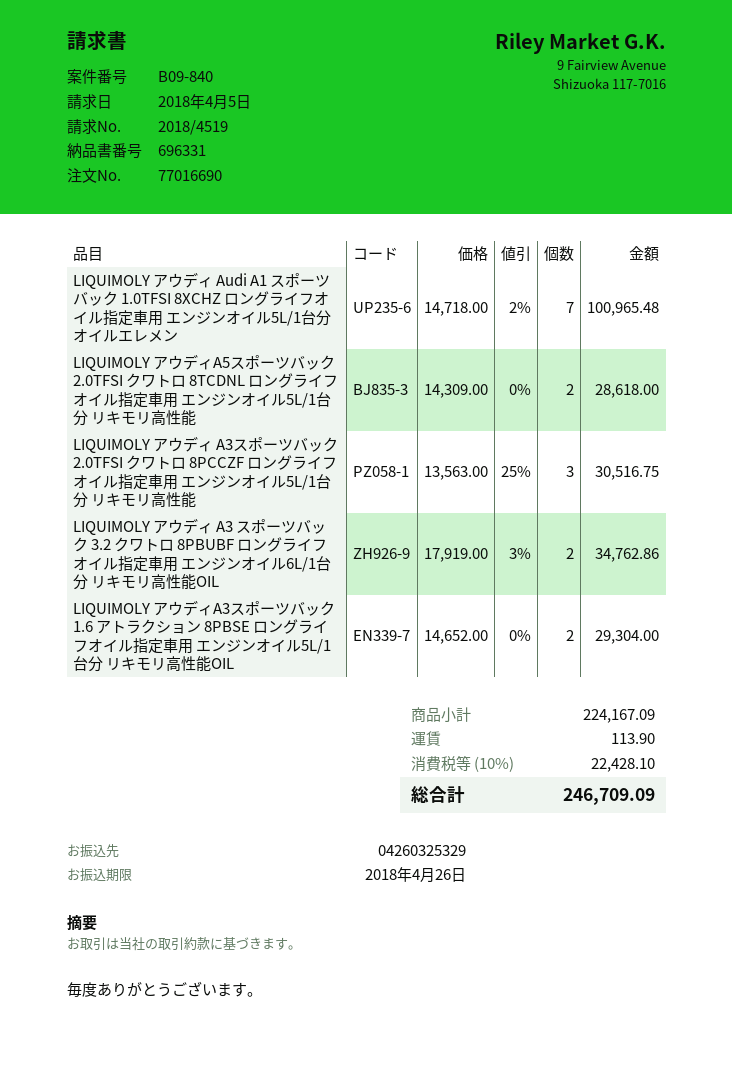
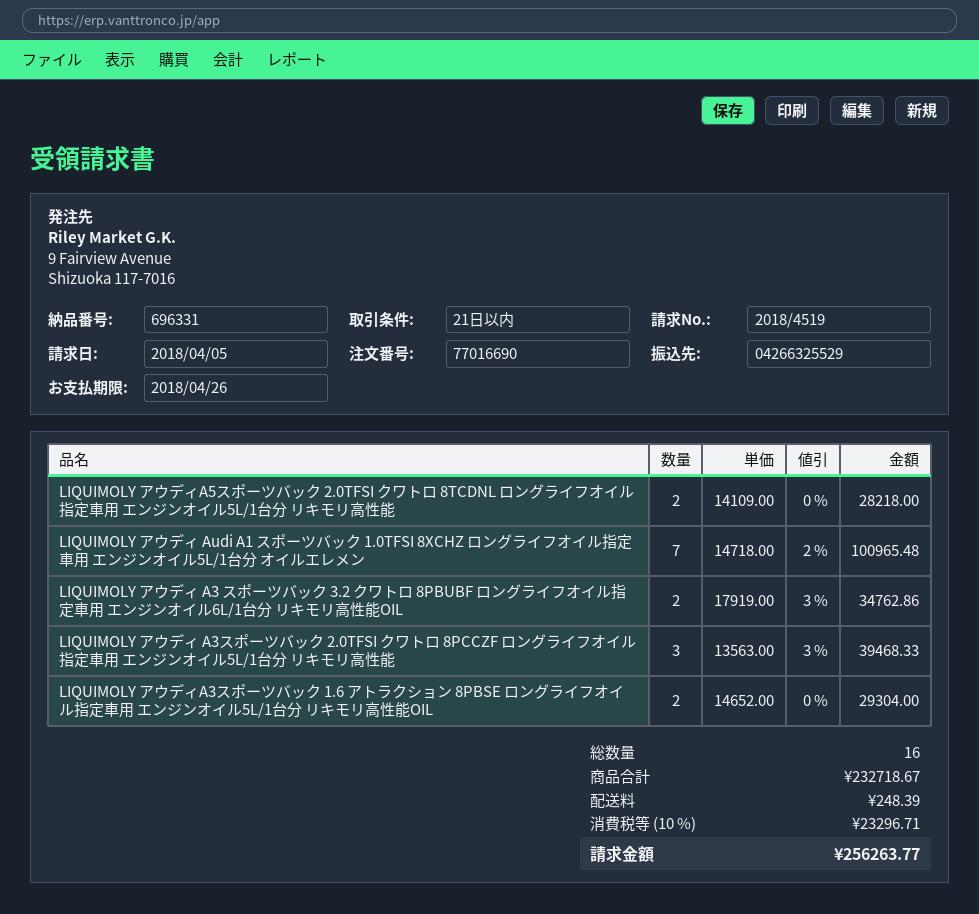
bank account: 04260325329 -> 04266325529
LIQUIMOLY アウディA5スポーツバック 2.0TFSI クワトロ 8TCDNL ロングライフオイル指定車用 エンジンオイル5L/1台分 リキモリ高性能: 2 x 14309.00 = 28618.00 -> 2 x 14109.00 = 28218.00
LIQUIMOLY アウディ A3スポーツバック 2.0TFSI クワトロ 8PCCZF ロングライフオイル指定車用 エンジンオイル5L/1台分 リキモリ高性能: 3 x 13563.00 - 25% = 30516.75 -> 3 x 13563.00 - 3% = 39468.33
subtotal: 224167.09 -> 232718.67
shipping: 113.90 -> 248.39
tax: 10% = 22428.10 -> 10% = 23296.71
total: 246709.09 -> 256263.77

